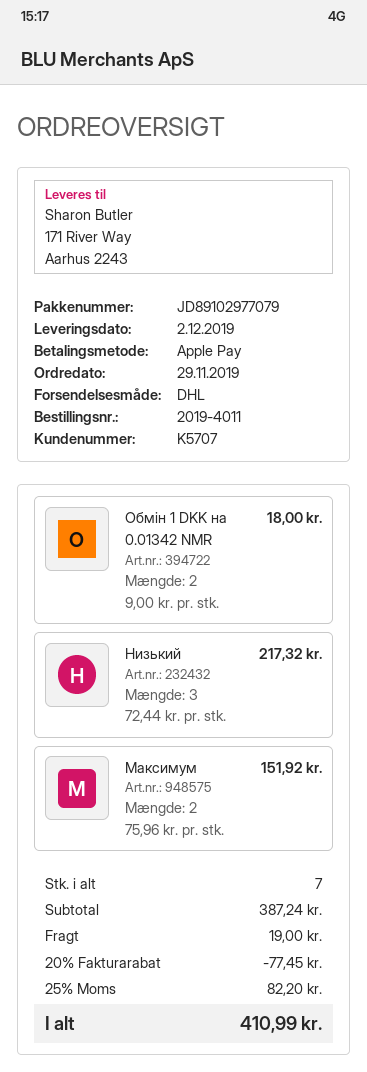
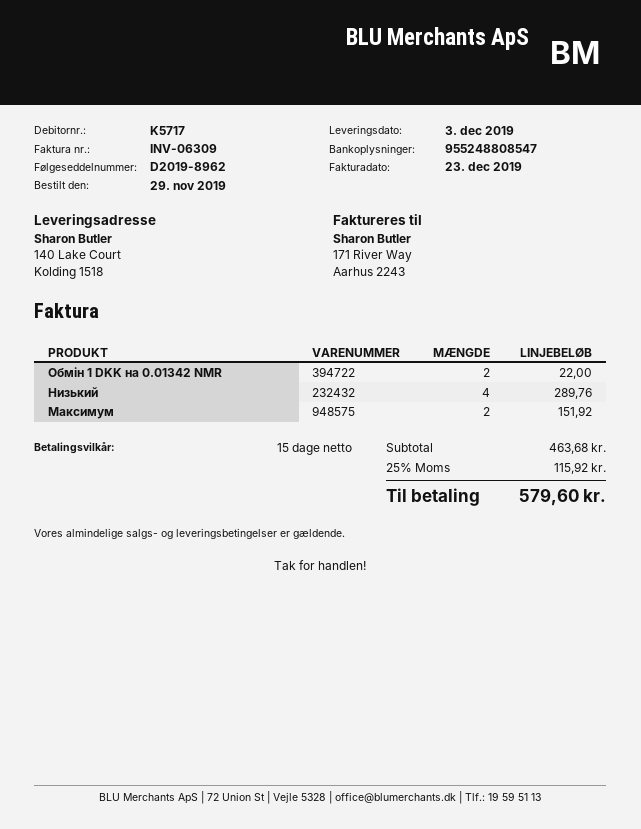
delivery date: 2019-12-02 -> 2019-12-03
customer number: K5707 -> K5717
ship to: 171 River Way, Aarhus 2243 -> 140 Lake Court, Kolding 1518
Обмін 1 DKK на 0.01342 NMR: 2 for 18.00 -> 2 for 22.00
Низький: 3 for 217.32 -> 4 for 289.76
subtotal: 387.24 -> 463.68
discount: 20% = 77.45 -> none
shipping: 19.00 -> none
tax: 25% = 82.20 -> 25% = 115.92
total: 410.99 -> 579.60

